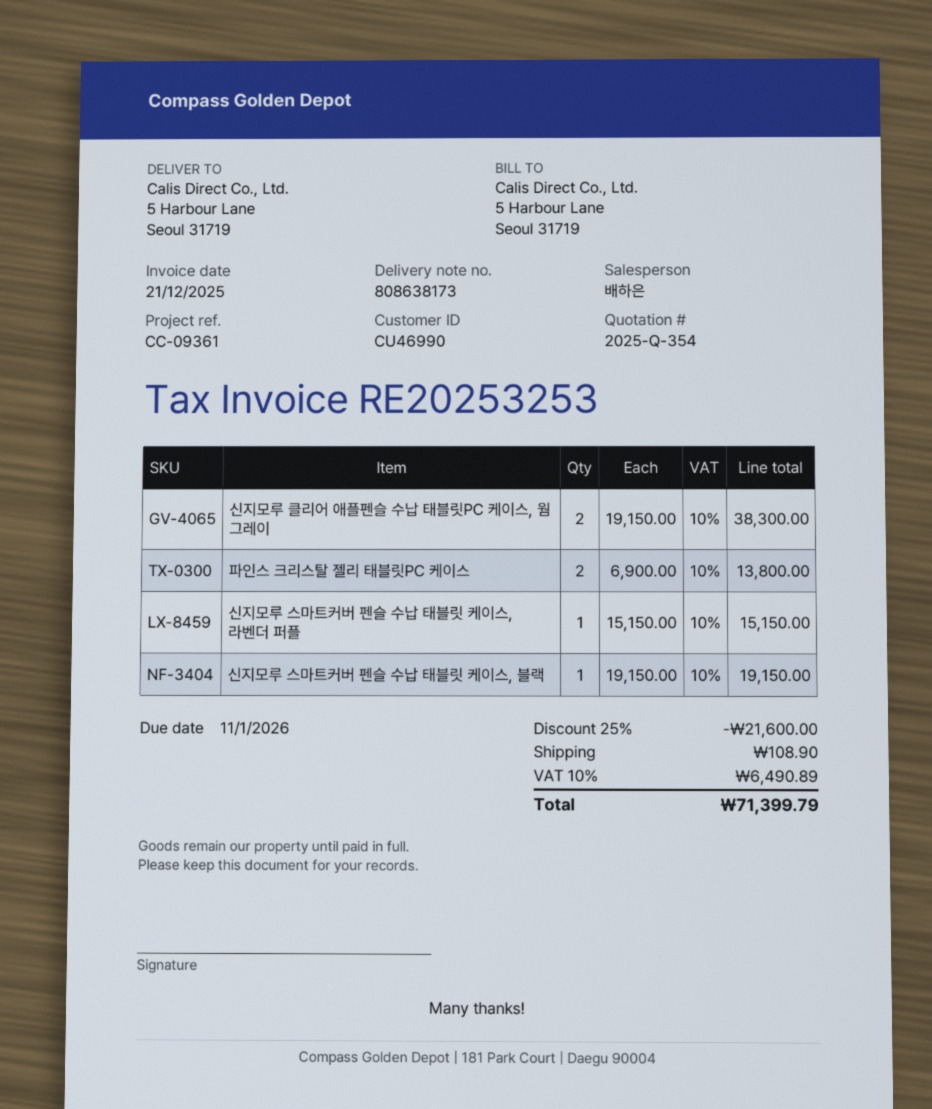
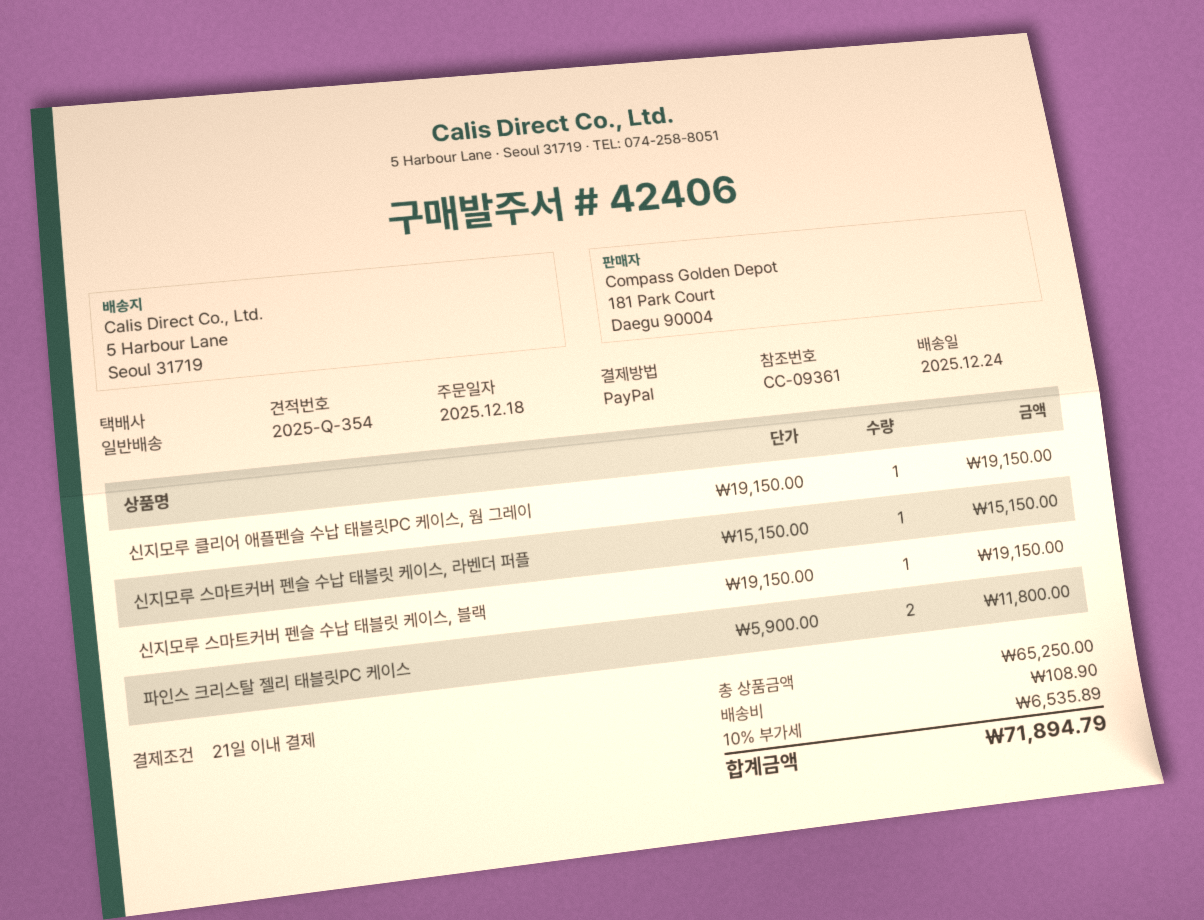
신지모루 클리어 애플펜슬 수납 태블릿PC 케이스, 웜 그레이: 2 x 19150.00 = 38300.00 -> 1 x 19150.00 = 19150.00
파인스 크리스탈 젤리 태블릿PC 케이스: 2 x 6900.00 = 13800.00 -> 2 x 5900.00 = 11800.00
discount: 25% = 21600.00 -> none
tax: 10% = 6490.89 -> 10% = 6535.89
total: 71399.79 -> 71894.79

